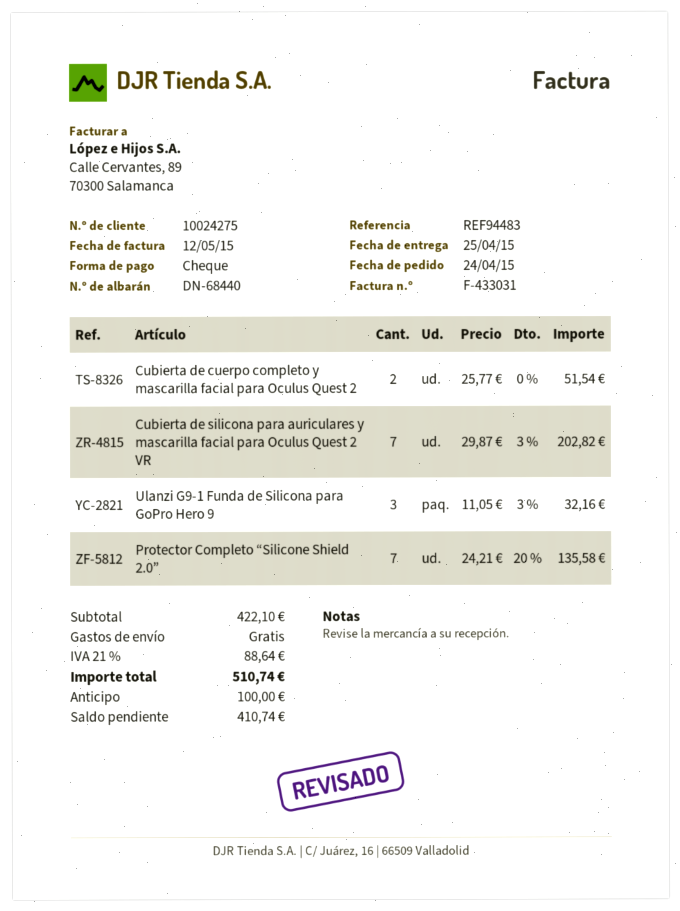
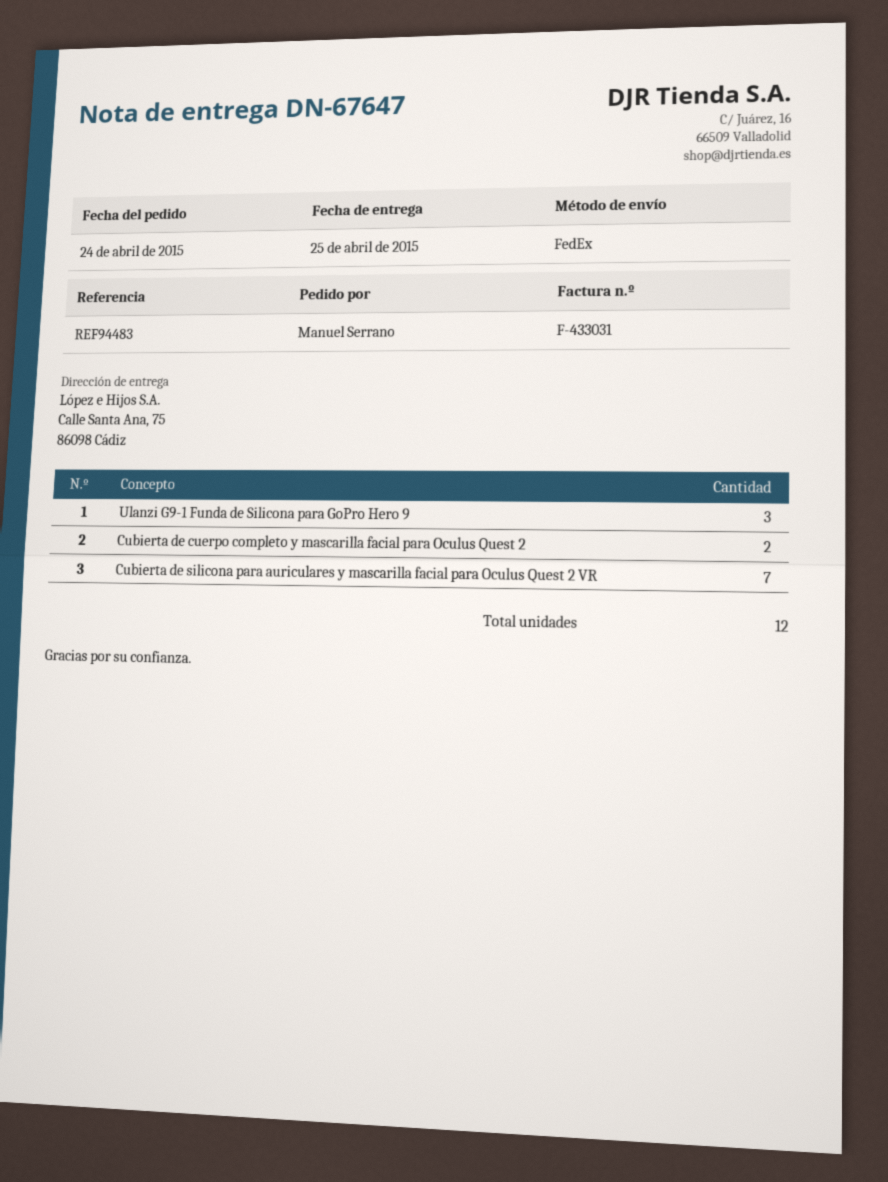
delivery note number: DN-68440 -> DN-67647
Protector Completo “Silicone Shield 2.0”: 7 -> none

